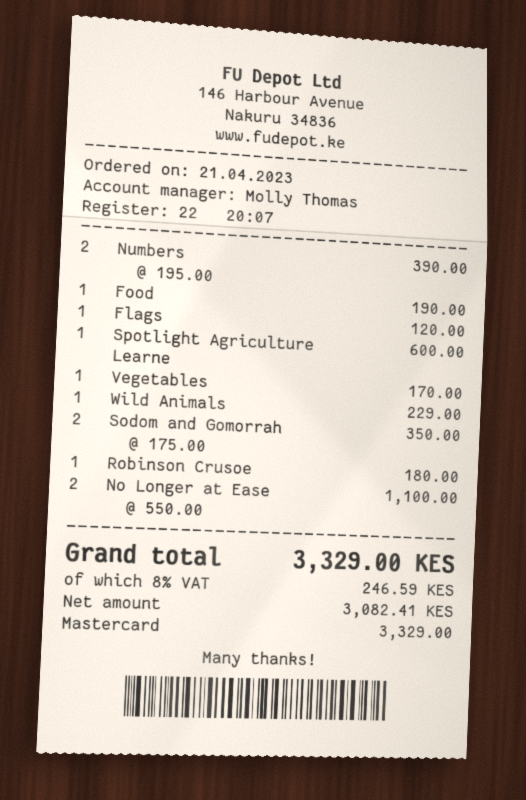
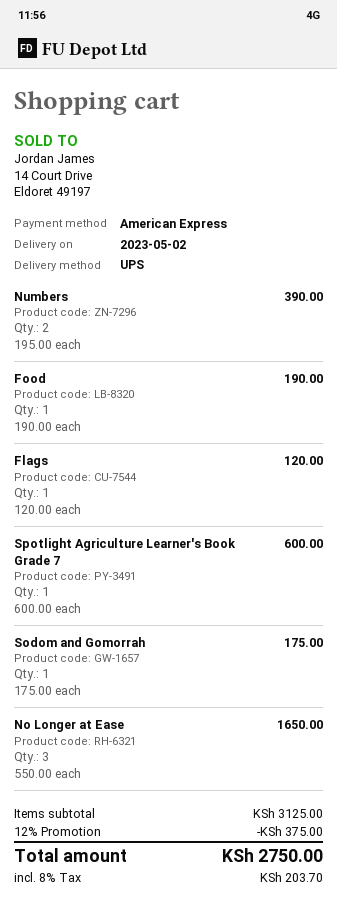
payment method: Mastercard -> American Express
Vegetables: 1 x 170.00 = 170.00 -> none
Wild Animals: 1 x 229.00 = 229.00 -> none
Sodom and Gomorrah: 2 x 175.00 = 350.00 -> 1 x 175.00 = 175.00
Robinson Crusoe: 1 x 180.00 = 180.00 -> none
No Longer at Ease: 2 x 550.00 = 1100.00 -> 3 x 550.00 = 1650.00
discount: none -> 12% = 375.00
tax: 8% = 246.59 -> 8% = 203.70
total: 3329.00 -> 2750.00

